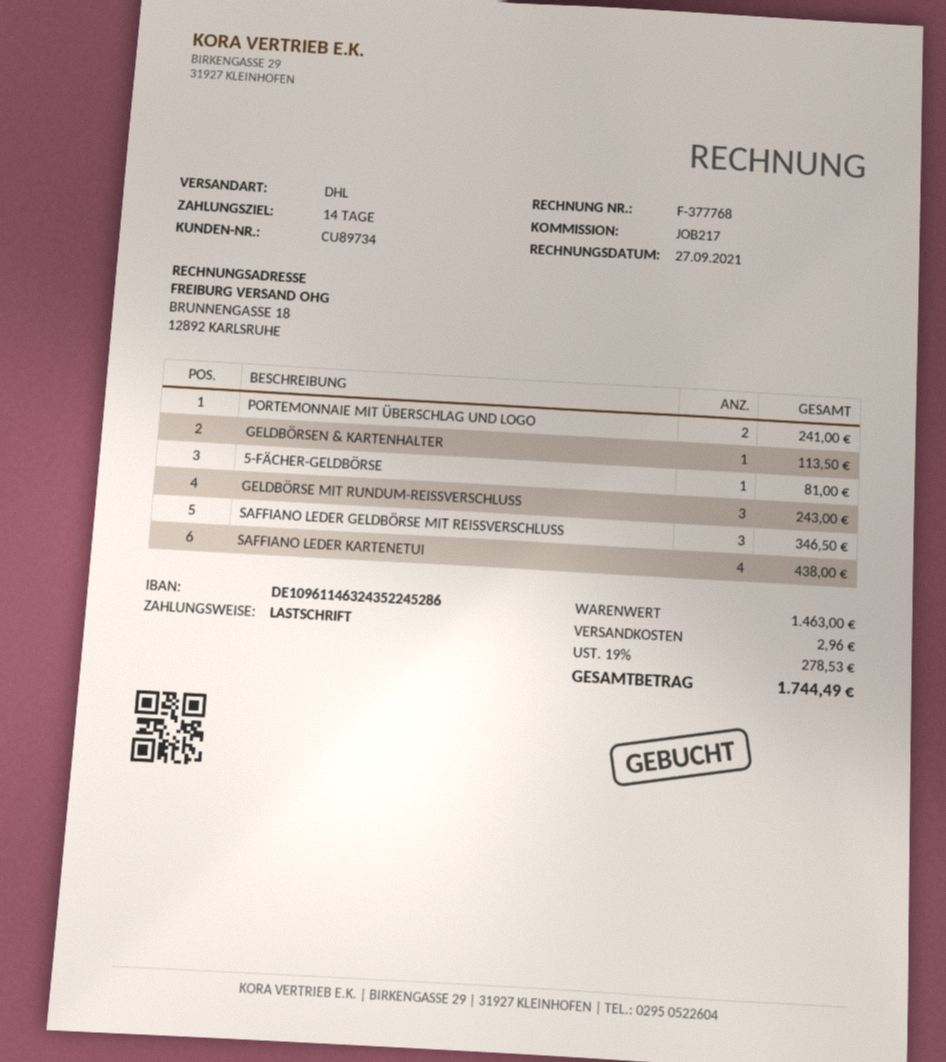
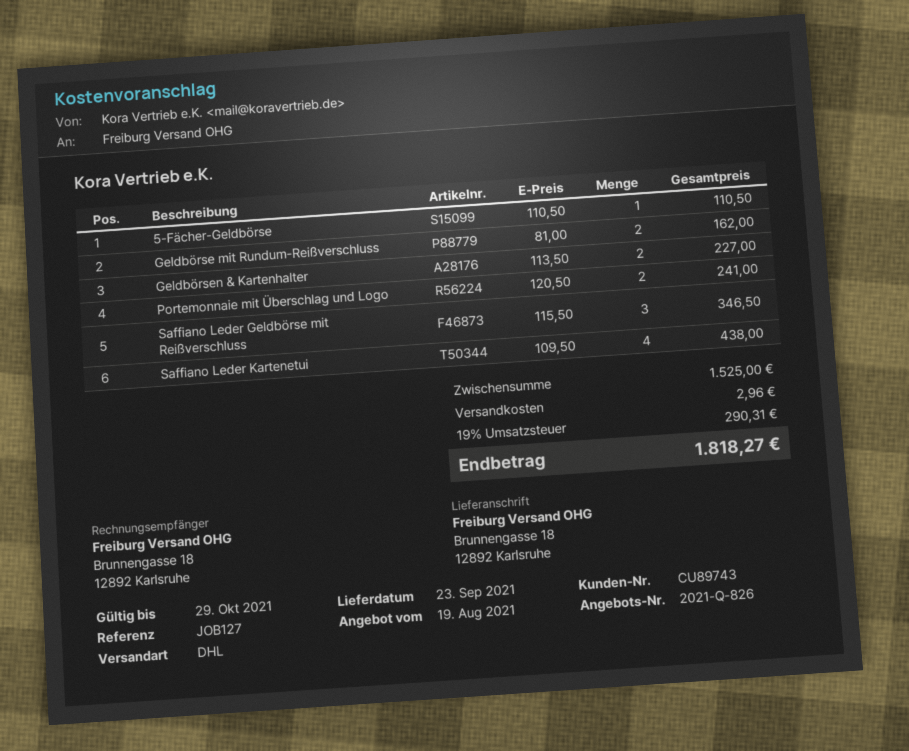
customer number: CU89734 -> CU89743
reference: JOB217 -> JOB127
GELDBÖRSEN & KARTENHALTER: 1 for 113.50 -> 2 for 227.00
5-FÄCHER-GELDBÖRSE: 1 for 81.00 -> 1 for 110.50
GELDBÖRSE MIT RUNDUM-REISSVERSCHLUSS: 3 for 243.00 -> 2 for 162.00
subtotal: 1463.00 -> 1525.00
tax: 19% = 278.53 -> 19% = 290.31
total: 1744.49 -> 1818.27

